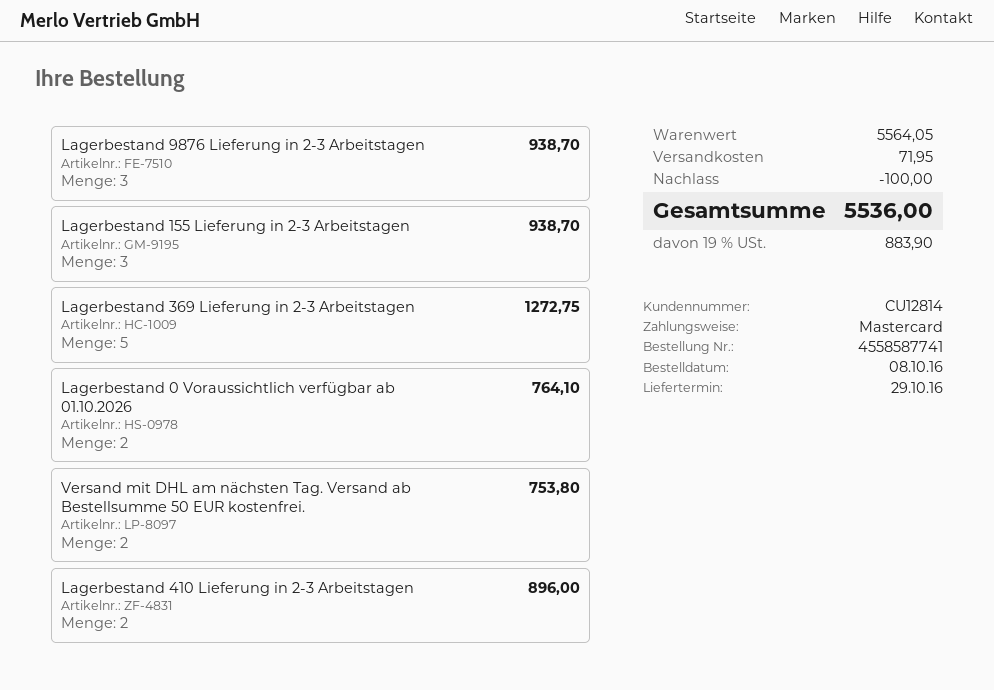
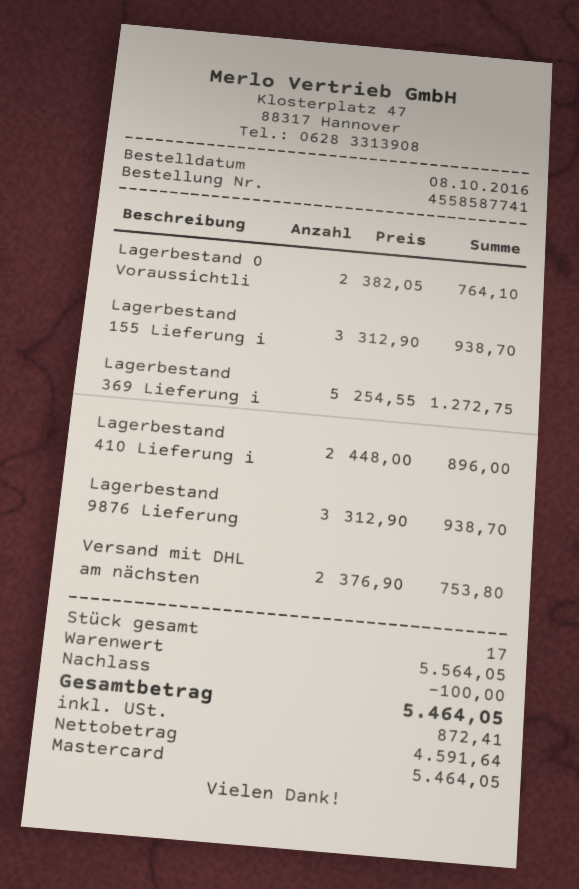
shipping: 71.95 -> none
tax: 883.90 -> 872.41
total: 5536.00 -> 5464.05

